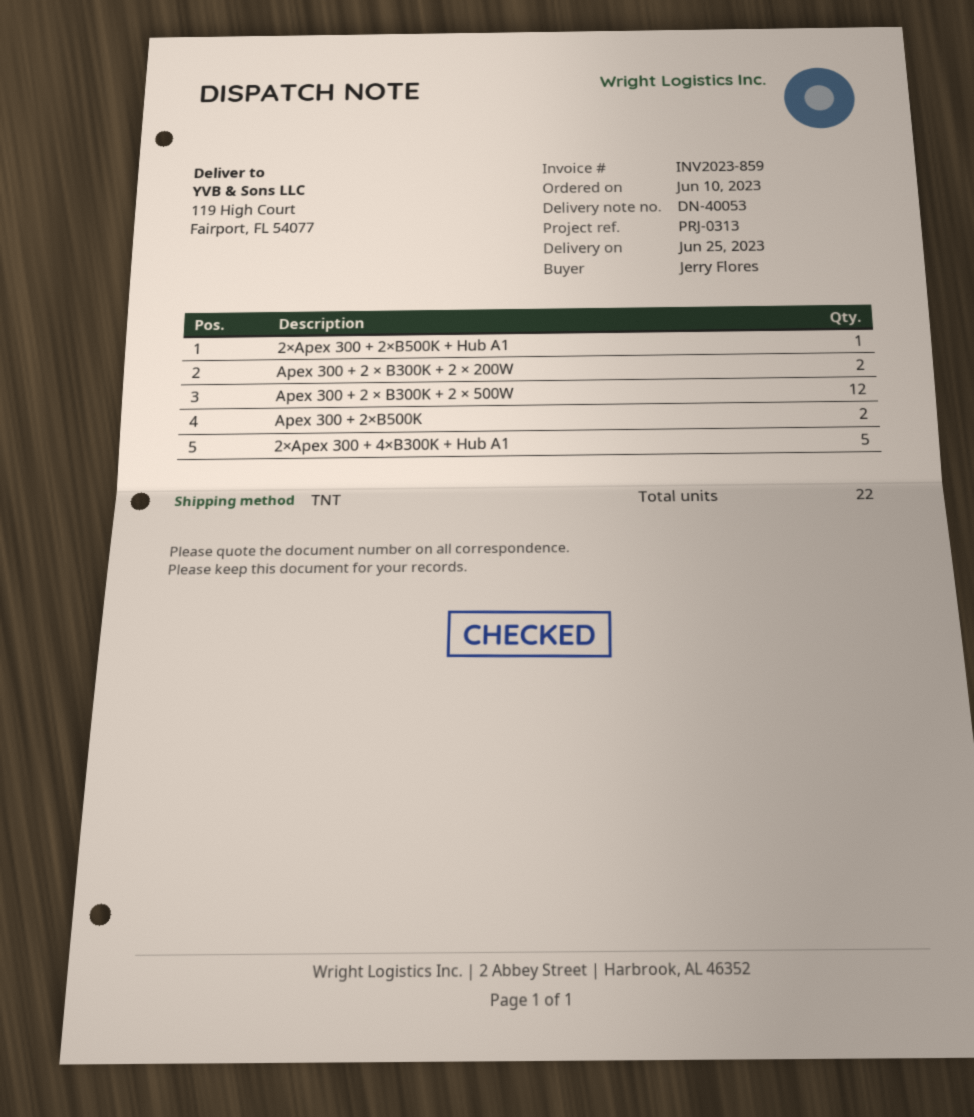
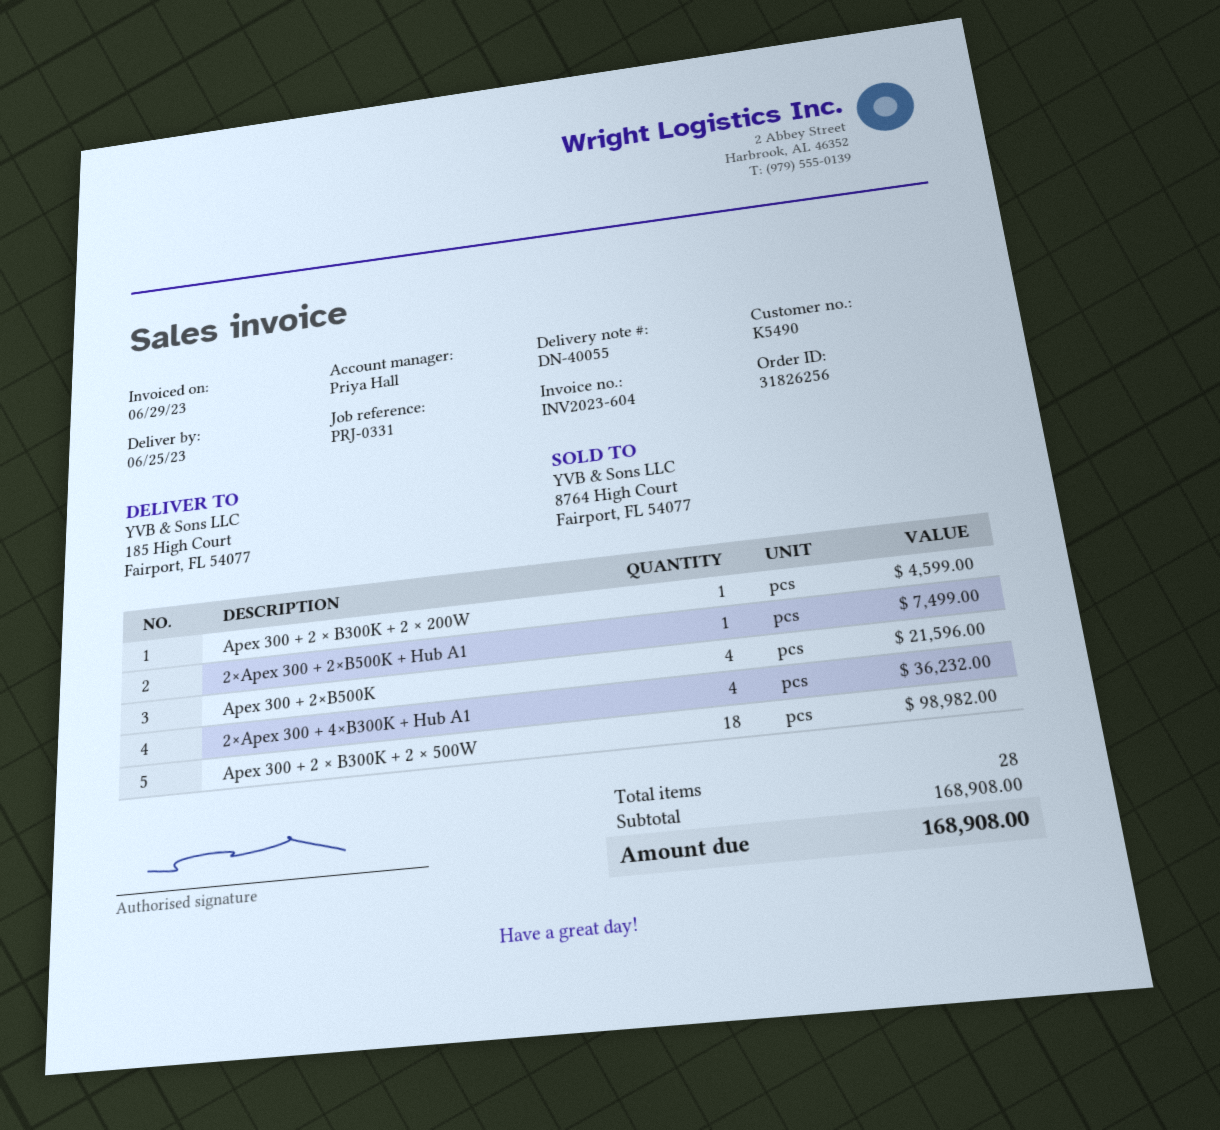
delivery note number: DN-40053 -> DN-40055
invoice number: INV2023-859 -> INV2023-604
reference: PRJ-0313 -> PRJ-0331
ship to: 119 High Court, Fairport, FL 54077 -> 185 High Court, Fairport, FL 54077
Apex 300 + 2 × B300K + 2 × 200W: 2 -> 1
Apex 300 + 2 × B300K + 2 × 500W: 12 -> 18
Apex 300 + 2×B500K: 2 -> 4
2×Apex 300 + 4×B300K + Hub A1: 5 -> 4
total quantity: 22 -> 28

